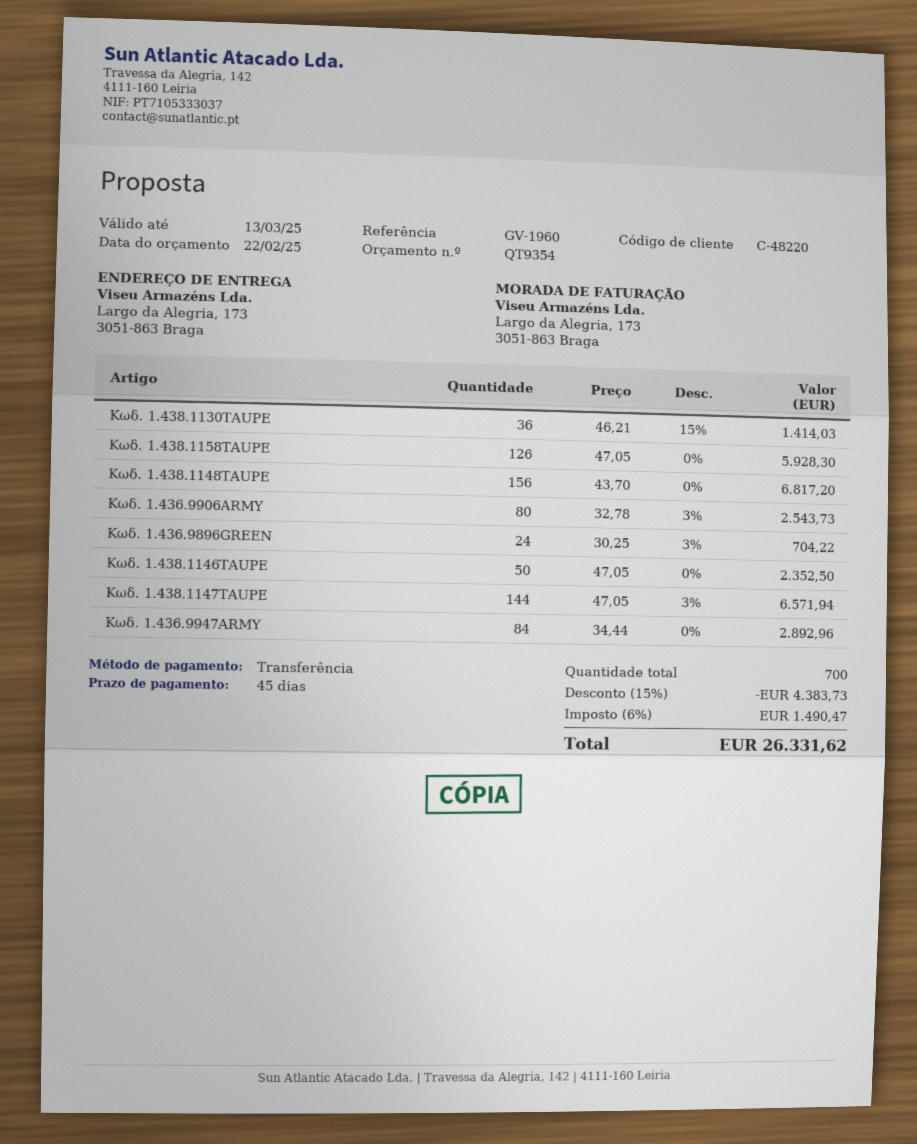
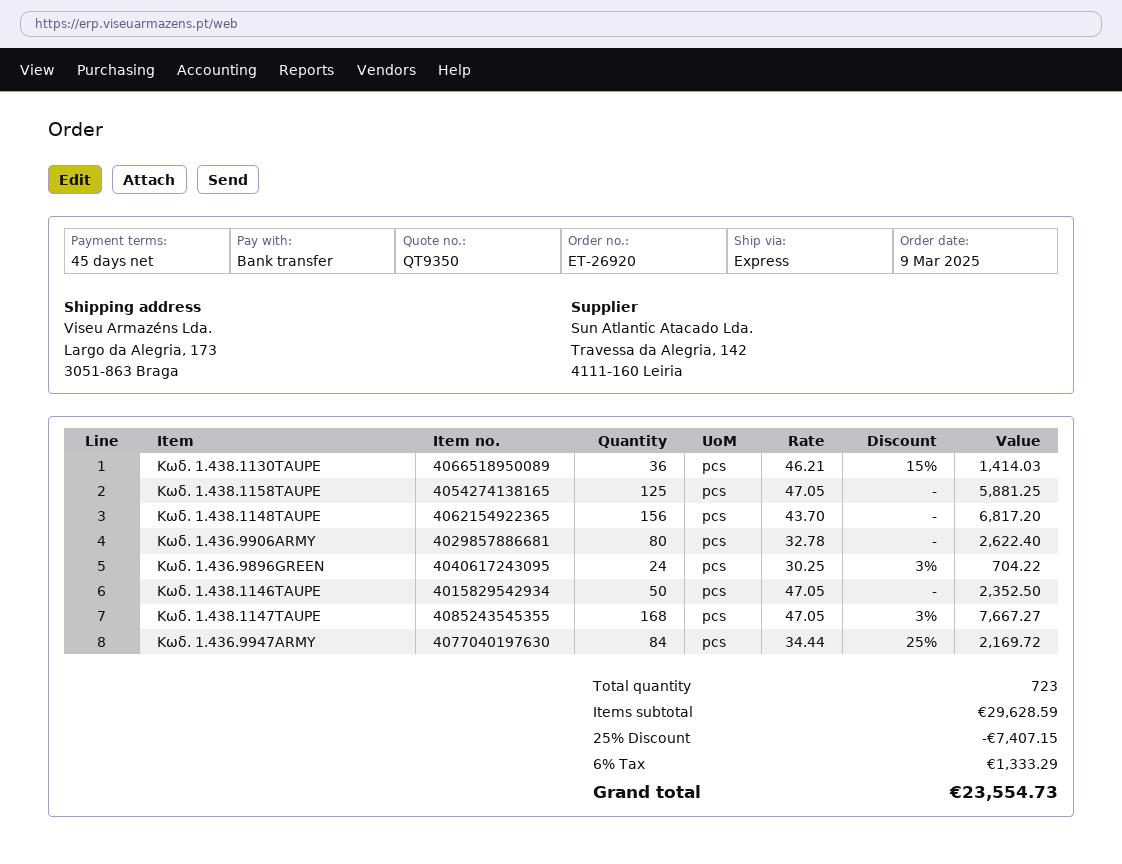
quote number: QT9354 -> QT9350
Κωδ. 1.438.1158TAUPE: 126 x 47.05 = 5928.30 -> 125 x 47.05 = 5881.25
Κωδ. 1.436.9906ARMY: 80 x 32.78 - 3% = 2543.73 -> 80 x 32.78 = 2622.40
Κωδ. 1.438.1147TAUPE: 144 x 47.05 - 3% = 6571.94 -> 168 x 47.05 - 3% = 7667.27
Κωδ. 1.436.9947ARMY: 84 x 34.44 = 2892.96 -> 84 x 34.44 - 25% = 2169.72
total quantity: 700 -> 723
discount: 15% = 4383.73 -> 25% = 7407.15
tax: 6% = 1490.47 -> 6% = 1333.29
total: 26331.62 -> 23554.73

